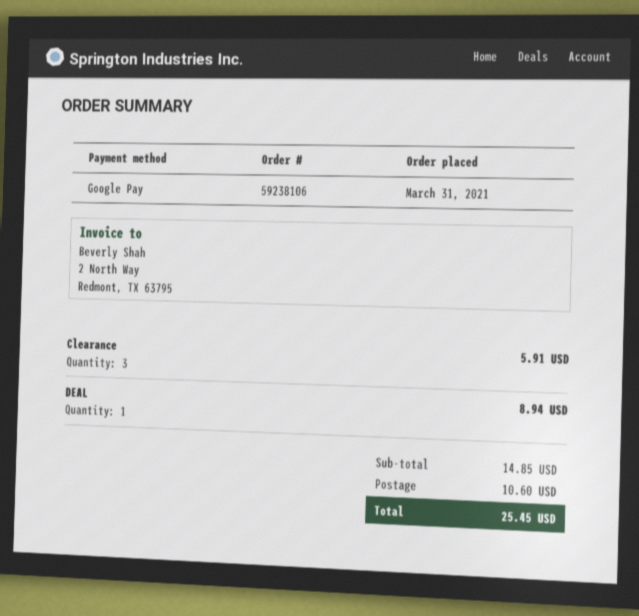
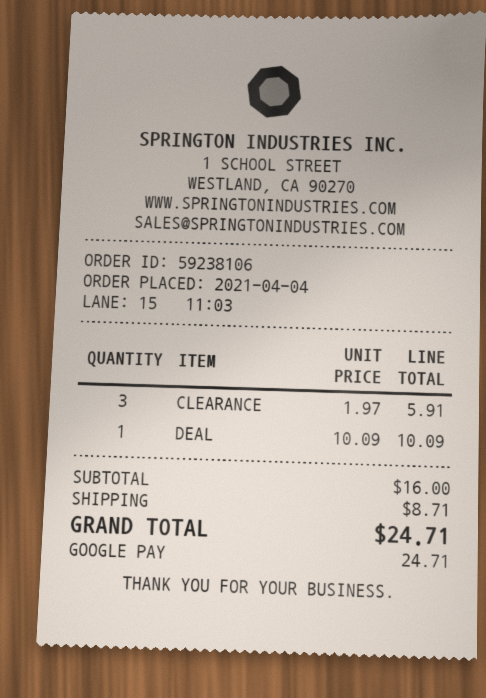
order date: 2021-03-31 -> 2021-04-04
DEAL: 1 for 8.94 -> 1 for 10.09
subtotal: 14.85 -> 16.00
shipping: 10.60 -> 8.71
total: 25.45 -> 24.71

